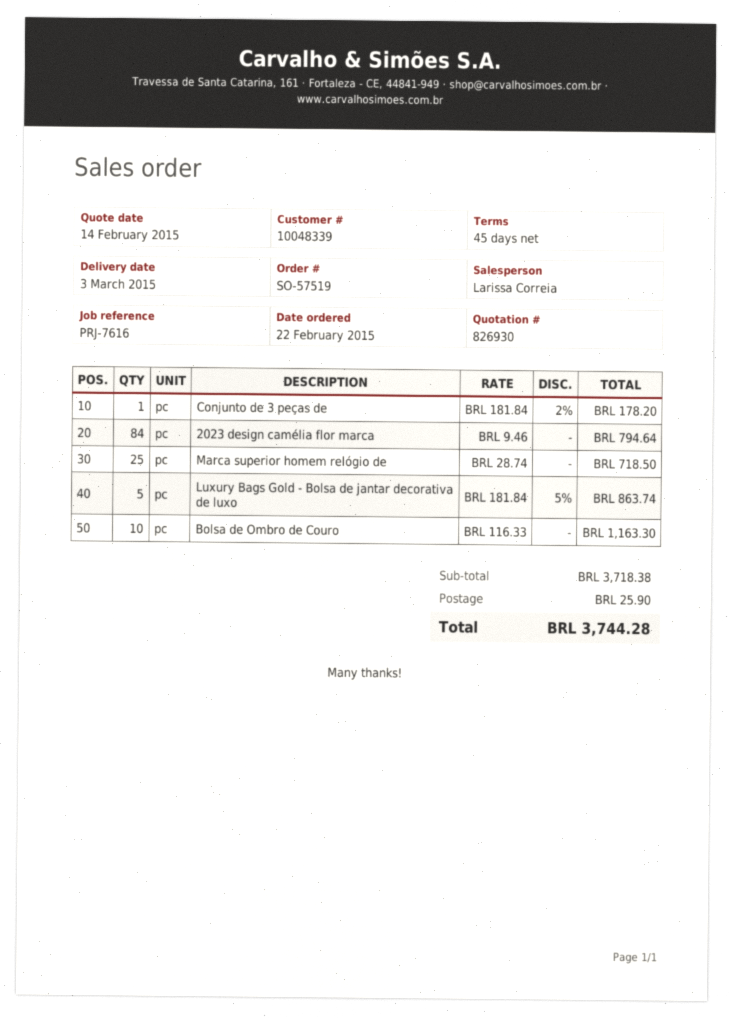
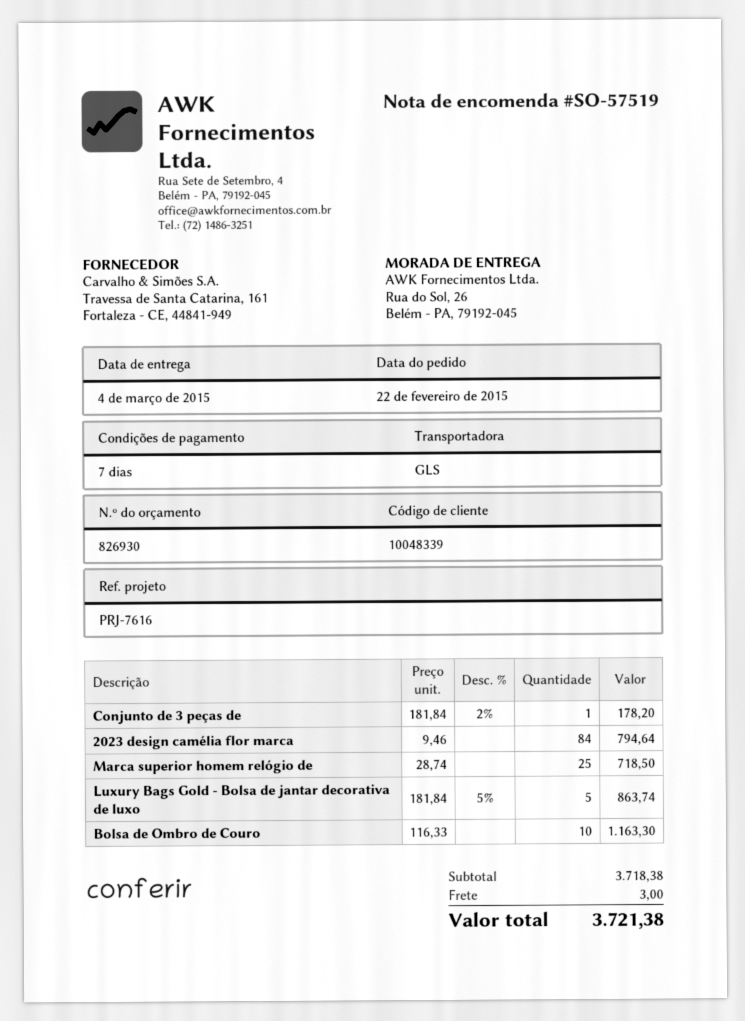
delivery date: 2015-03-03 -> 2015-03-04
payment terms: 45 days -> 7 days
shipping: 25.90 -> 3.00
total: 3744.28 -> 3721.38

